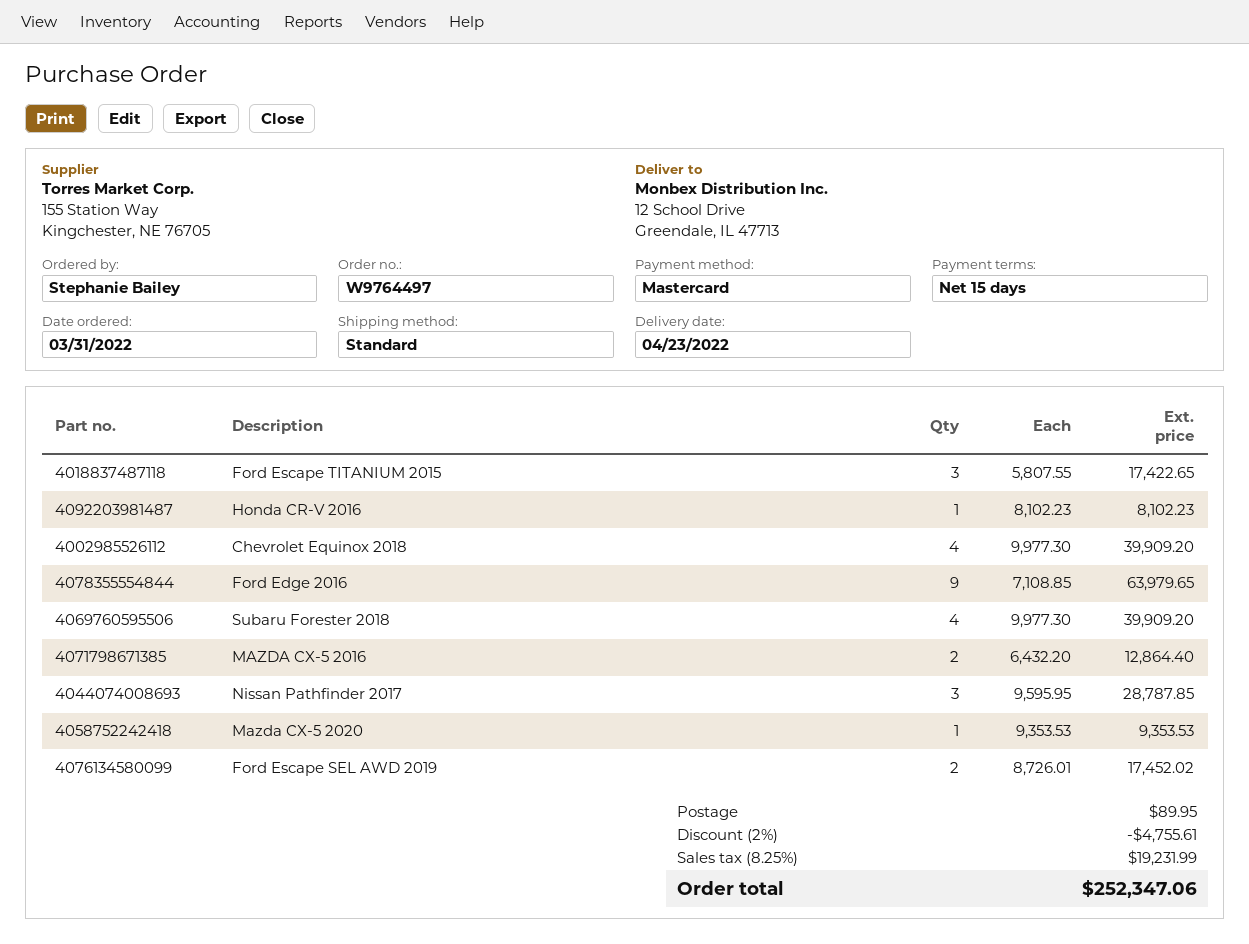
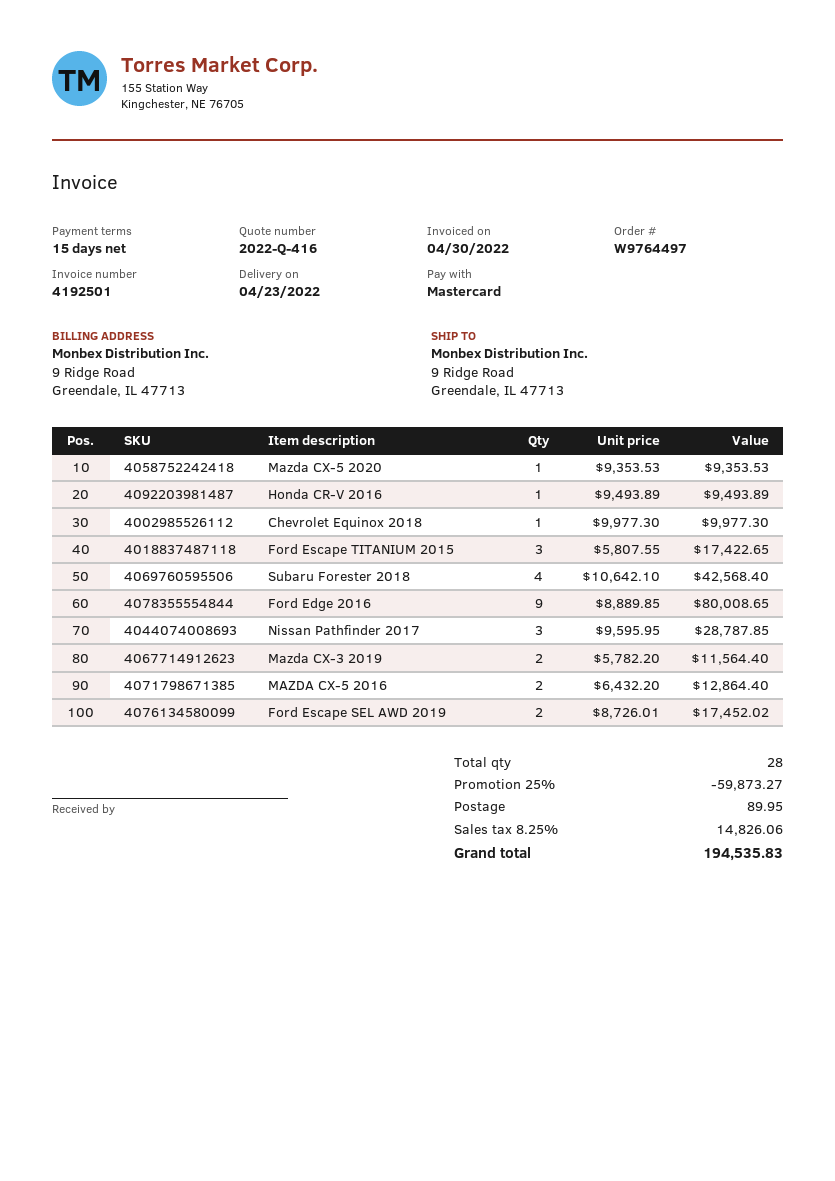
ship to: 12 School Drive, Greendale, IL 47713 -> 9 Ridge Road, Greendale, IL 47713
Honda CR-V 2016: 1 x 8102.23 = 8102.23 -> 1 x 9493.89 = 9493.89
Chevrolet Equinox 2018: 4 x 9977.30 = 39909.20 -> 1 x 9977.30 = 9977.30
Ford Edge 2016: 9 x 7108.85 = 63979.65 -> 9 x 8889.85 = 80008.65
Subaru Forester 2018: 4 x 9977.30 = 39909.20 -> 4 x 10642.10 = 42568.40
Mazda CX-3 2019: none -> 2 x 5782.20 = 11564.40
discount: 2% = 4755.61 -> 25% = 59873.27
tax: 8.25% = 19231.99 -> 8.25% = 14826.06
total: 252347.06 -> 194535.83

